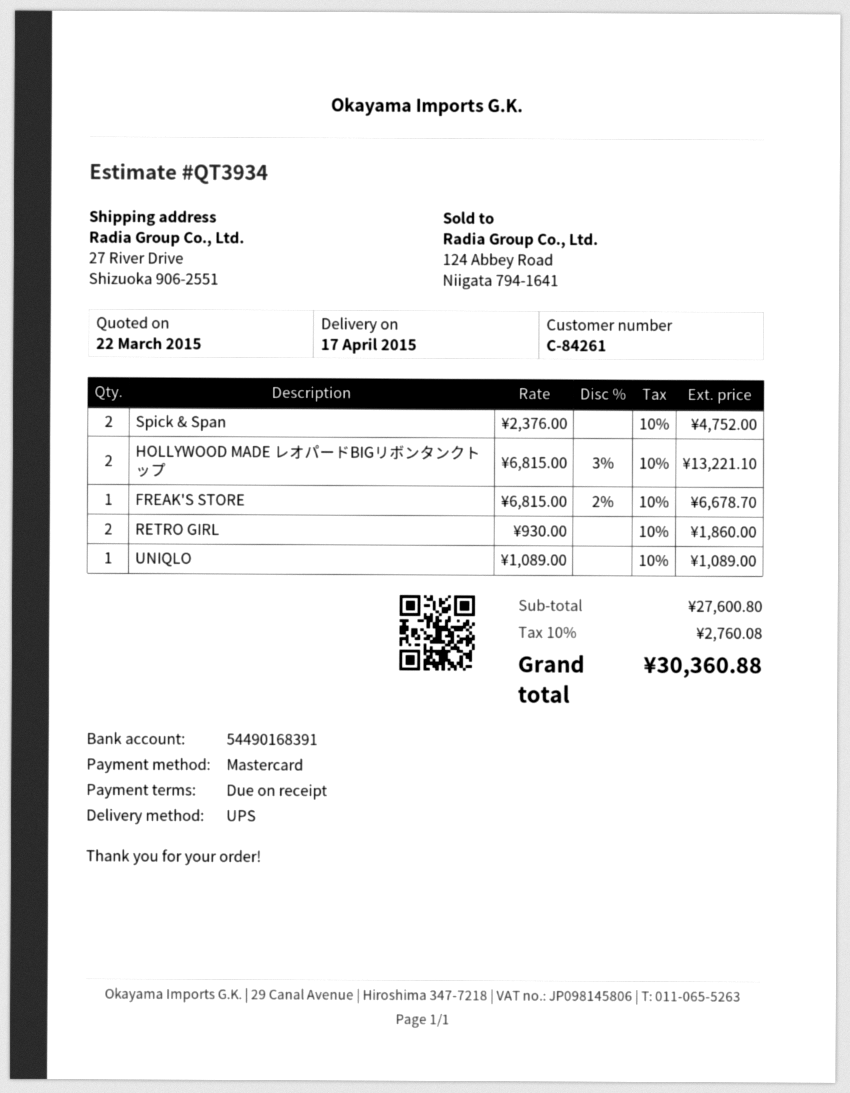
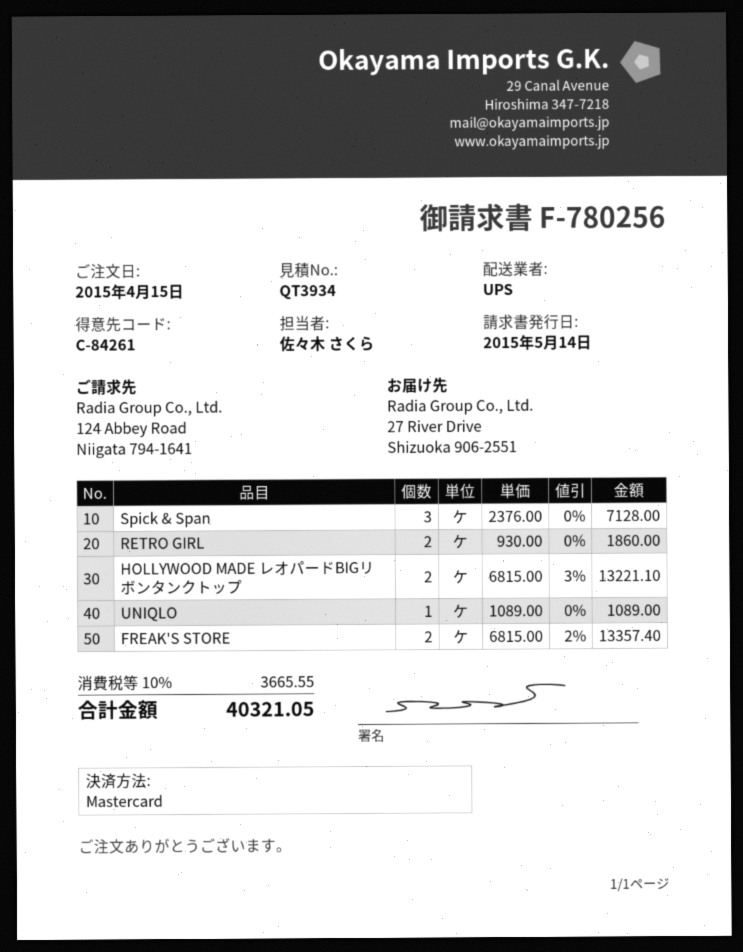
Spick & Span: 2 x 2376.00 = 4752.00 -> 3 x 2376.00 = 7128.00
FREAK'S STORE: 1 x 6815.00 - 2% = 6678.70 -> 2 x 6815.00 - 2% = 13357.40
tax: 10% = 2760.08 -> 10% = 3665.55
total: 30360.88 -> 40321.05

